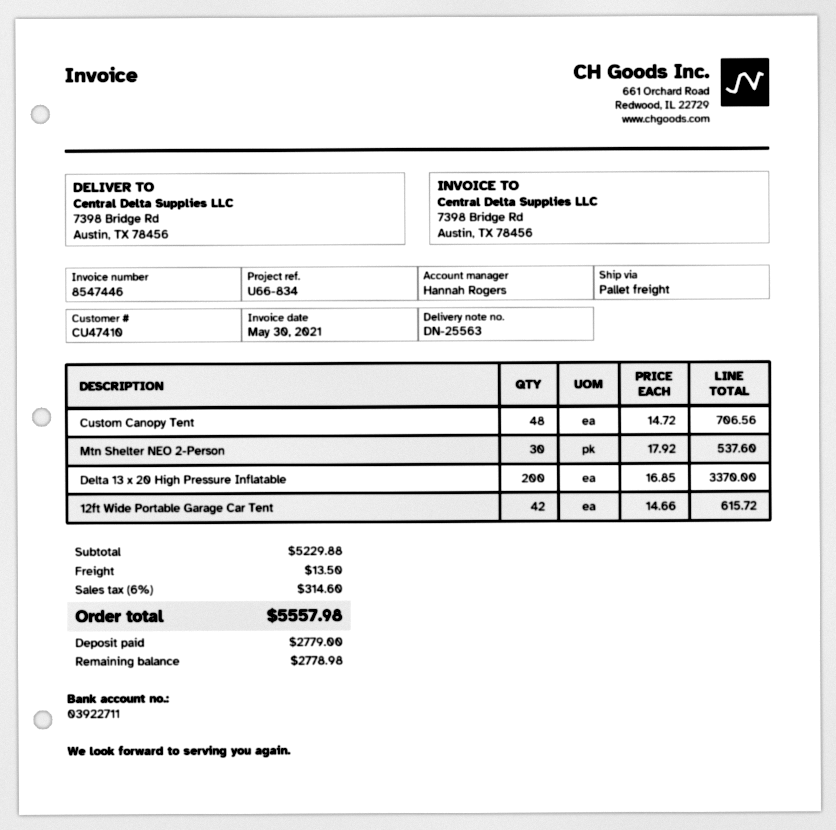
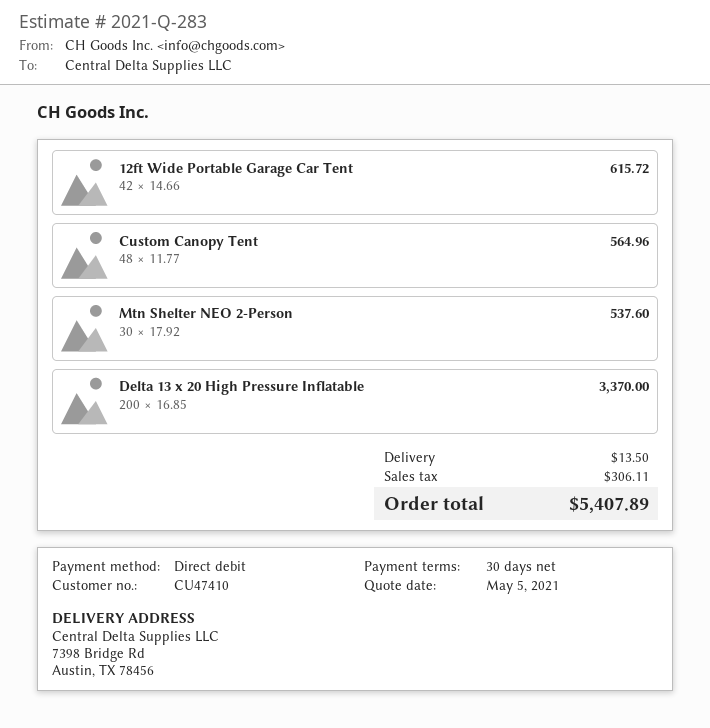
Custom Canopy Tent: 48 x 14.72 = 706.56 -> 48 x 11.77 = 564.96
tax: 314.60 -> 306.11
total: 5557.98 -> 5407.89

